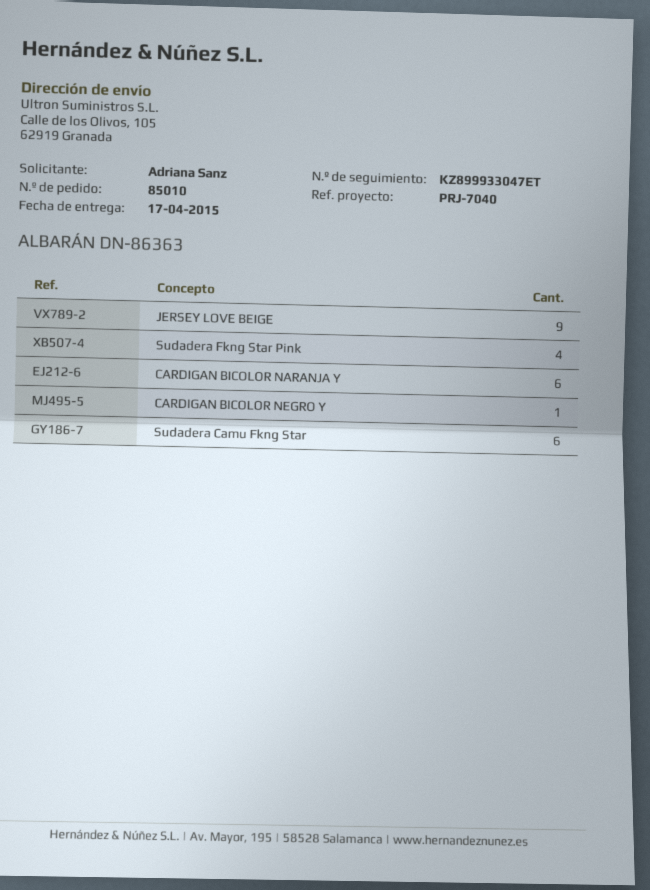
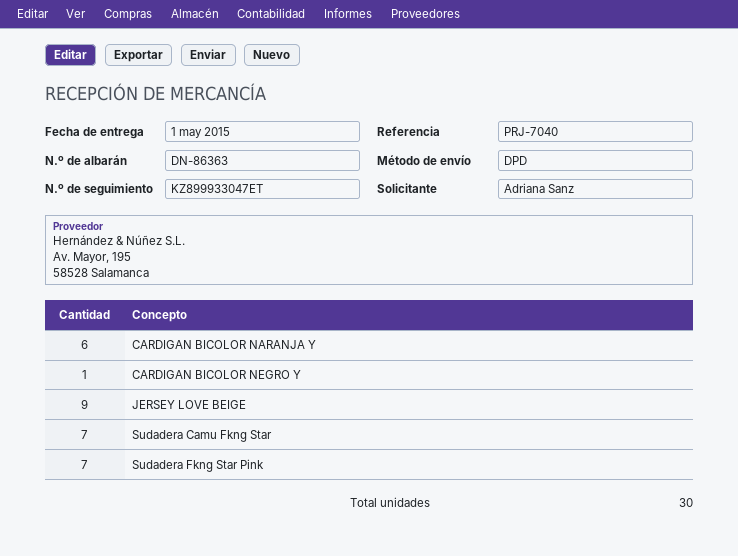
delivery date: 2015-04-17 -> 2015-05-01
Sudadera Fkng Star Pink: 4 -> 7
Sudadera Camu Fkng Star: 6 -> 7

